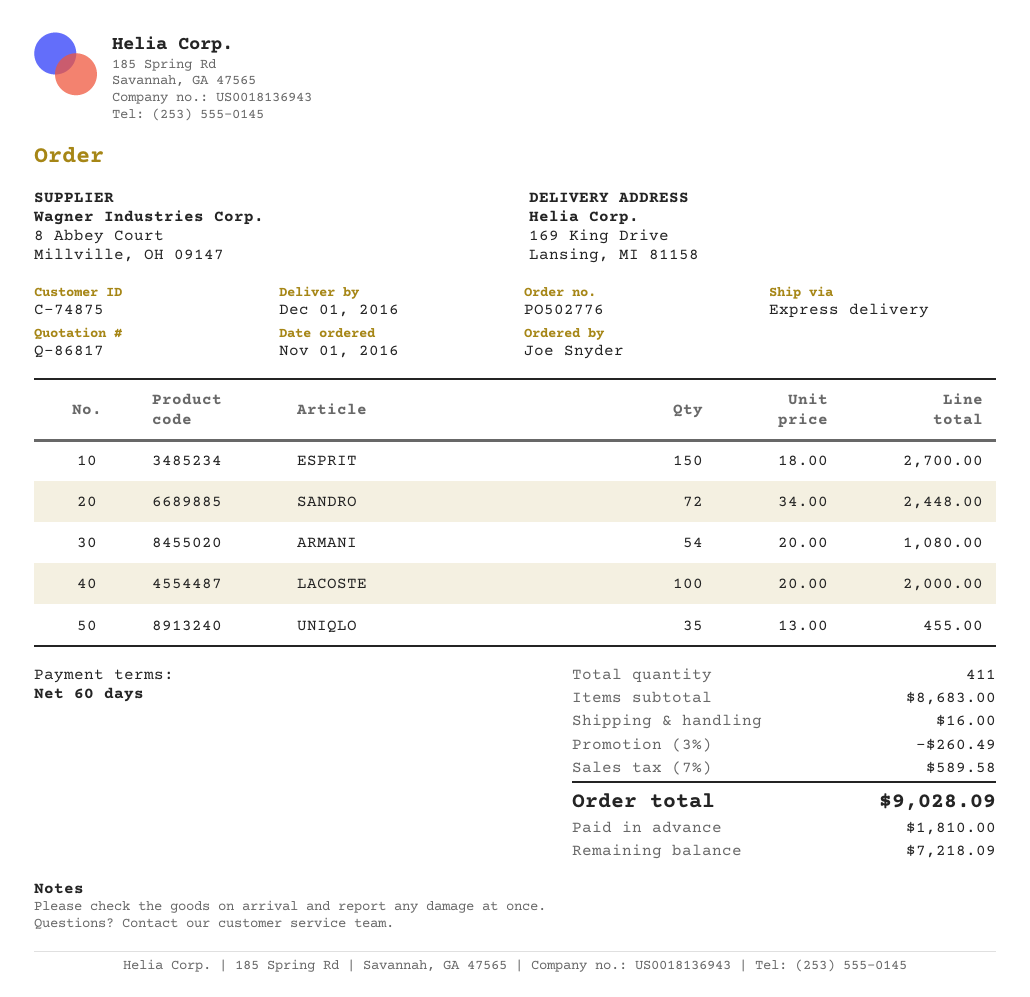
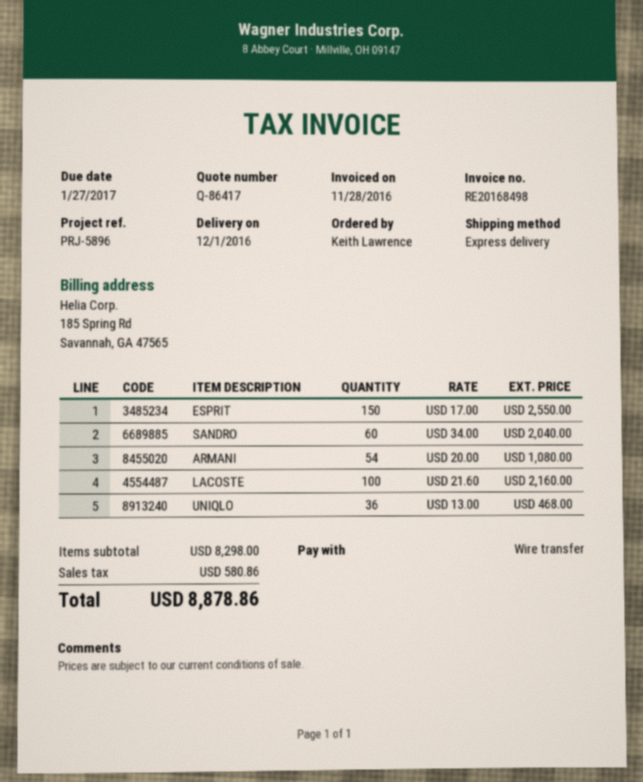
quote number: Q-86817 -> Q-86417
ordered by: Joe Snyder -> Keith Lawrence
ESPRIT: 150 x 18.00 = 2700.00 -> 150 x 17.00 = 2550.00
SANDRO: 72 x 34.00 = 2448.00 -> 60 x 34.00 = 2040.00
LACOSTE: 100 x 20.00 = 2000.00 -> 100 x 21.60 = 2160.00
UNIQLO: 35 x 13.00 = 455.00 -> 36 x 13.00 = 468.00
subtotal: 8683.00 -> 8298.00
discount: 3% = 260.49 -> none
shipping: 16.00 -> none
tax: 589.58 -> 580.86
total: 9028.09 -> 8878.86

